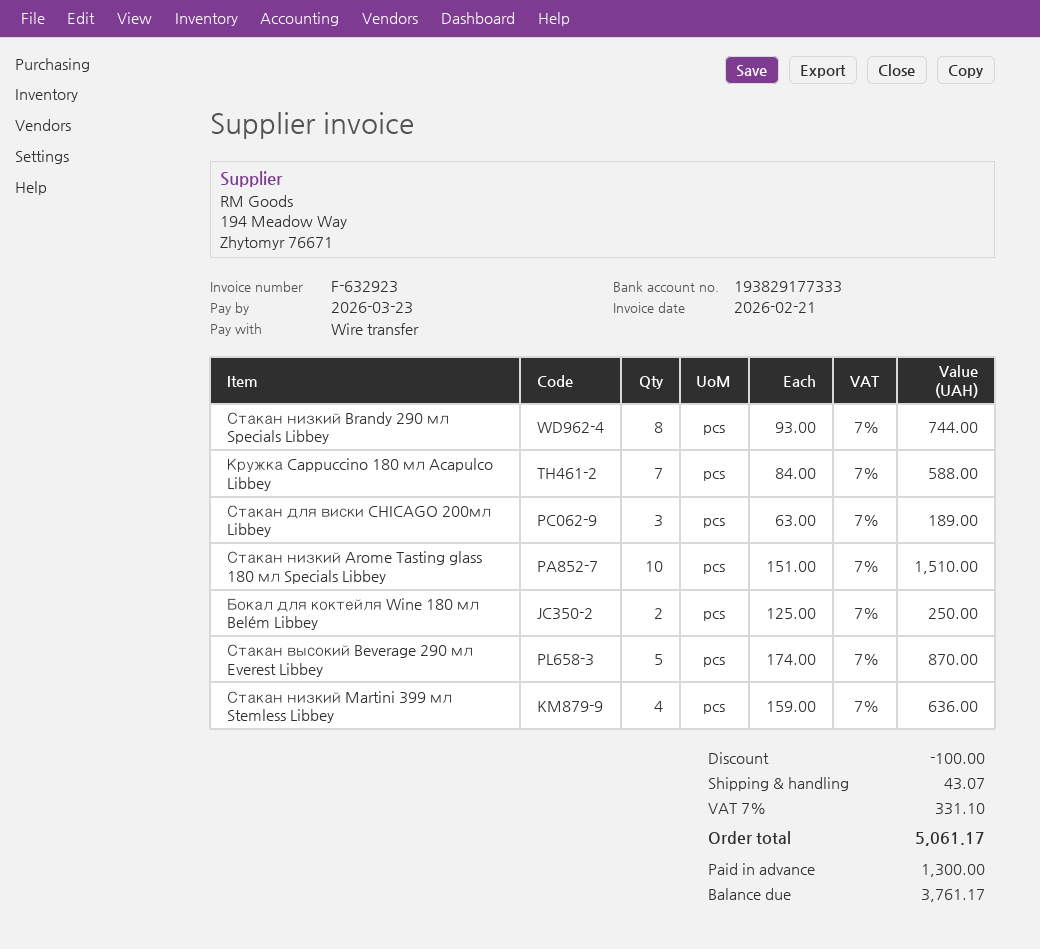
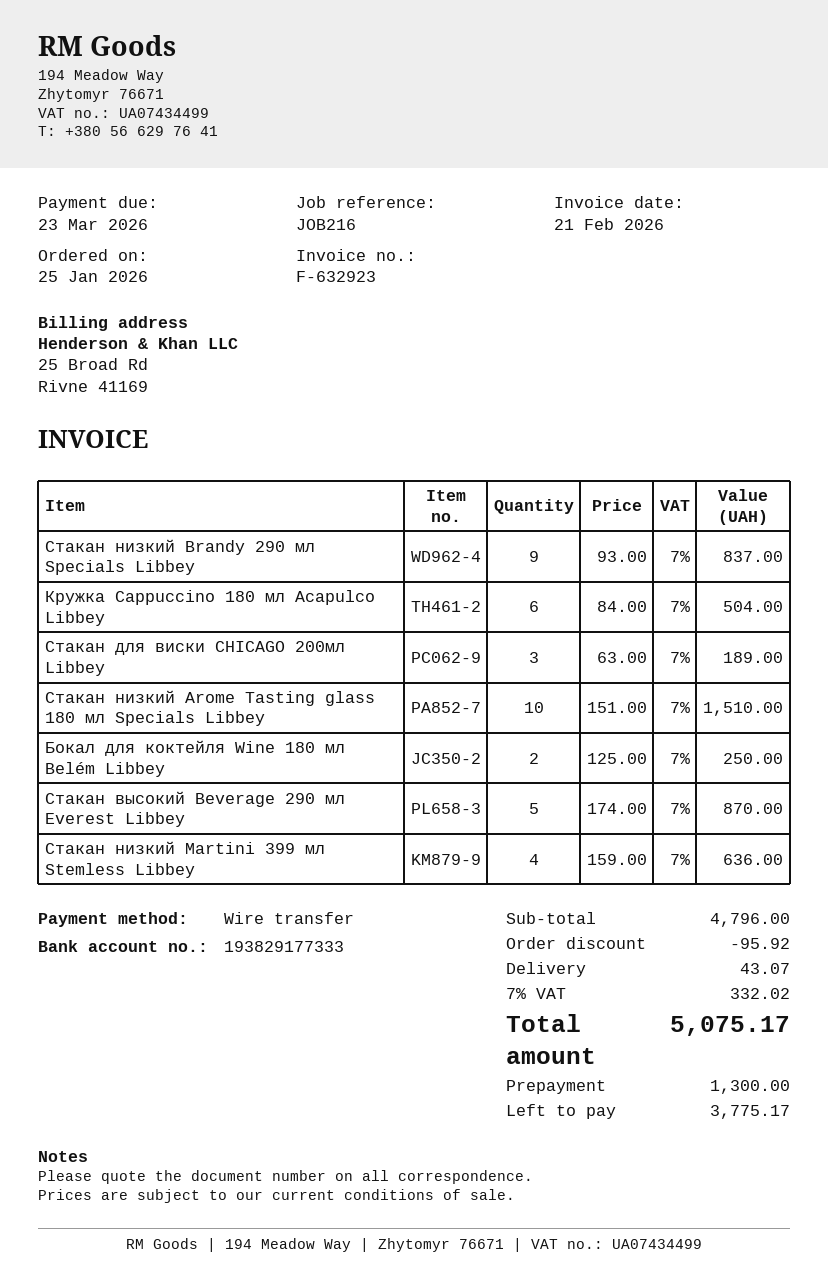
Стакан низкий Brandy 290 мл Specials Libbey: 8 x 93.00 = 744.00 -> 9 x 93.00 = 837.00
Кружка Cappuccino 180 мл Acapulco Libbey: 7 x 84.00 = 588.00 -> 6 x 84.00 = 504.00
discount: 100.00 -> 95.92
tax: 7% = 331.10 -> 7% = 332.02
total: 5061.17 -> 5075.17
balance: 3761.17 -> 3775.17

